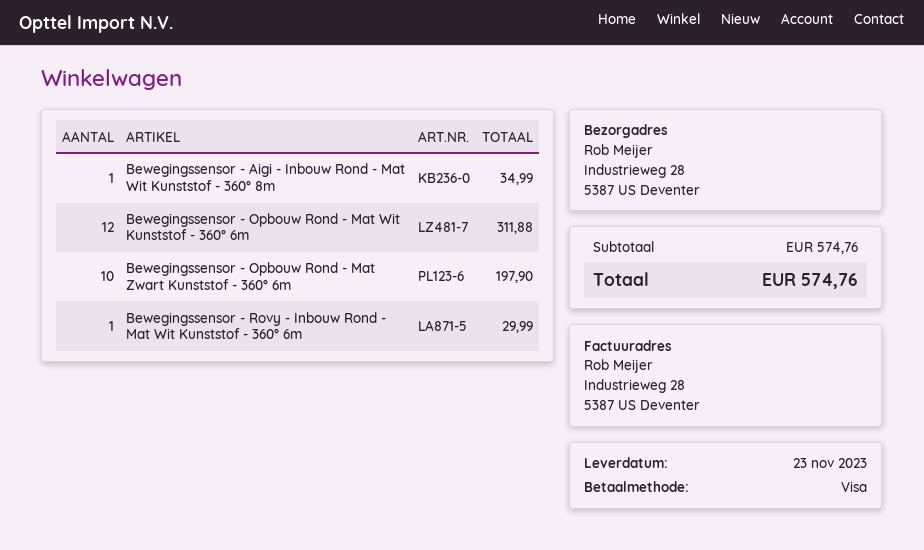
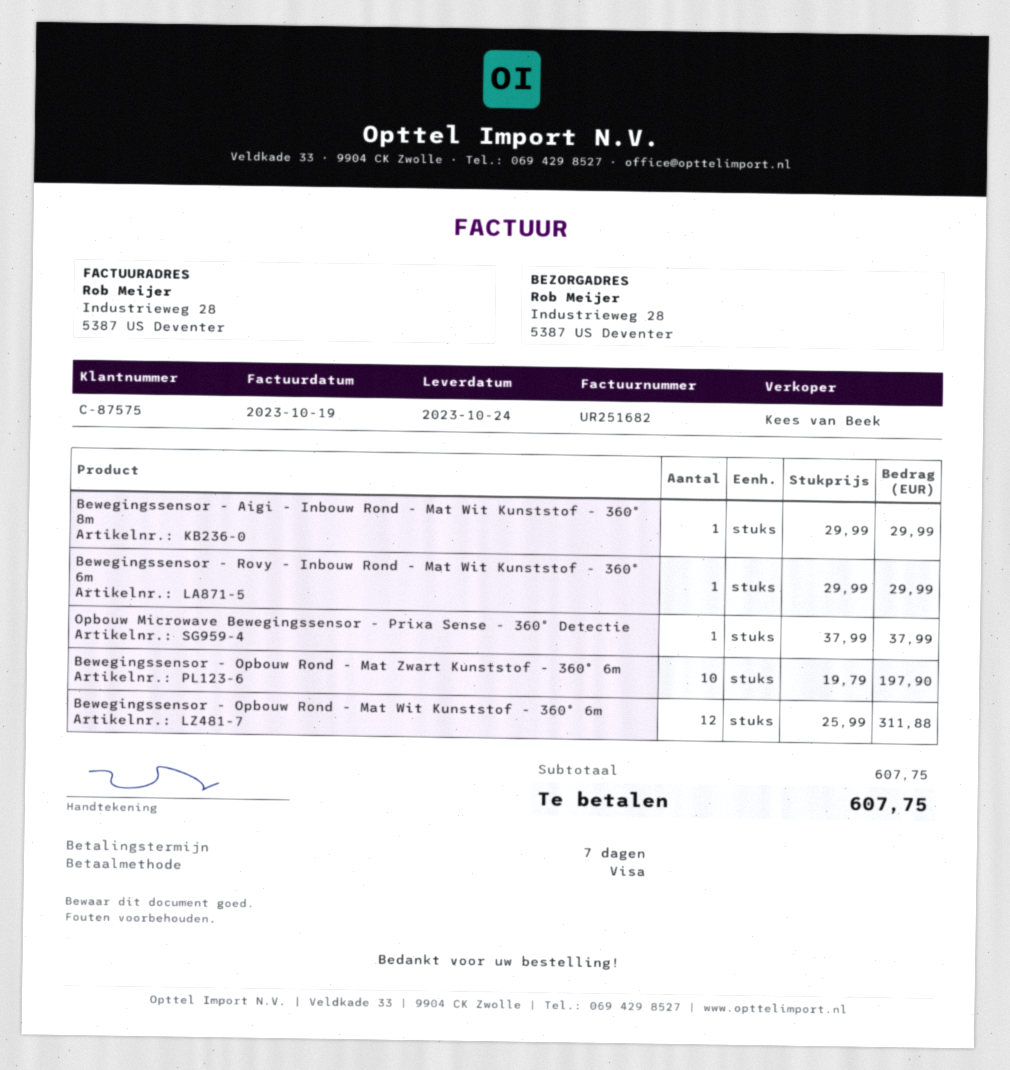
delivery date: 2023-11-23 -> 2023-10-24
Bewegingssensor - Aigi - Inbouw Rond - Mat Wit Kunststof - 360° 8m: 1 for 34.99 -> 1 for 29.99
Opbouw Microwave Bewegingssensor - Prixa Sense - 360° Detectie: none -> 1 for 37.99
subtotal: 574.76 -> 607.75
total: 574.76 -> 607.75

